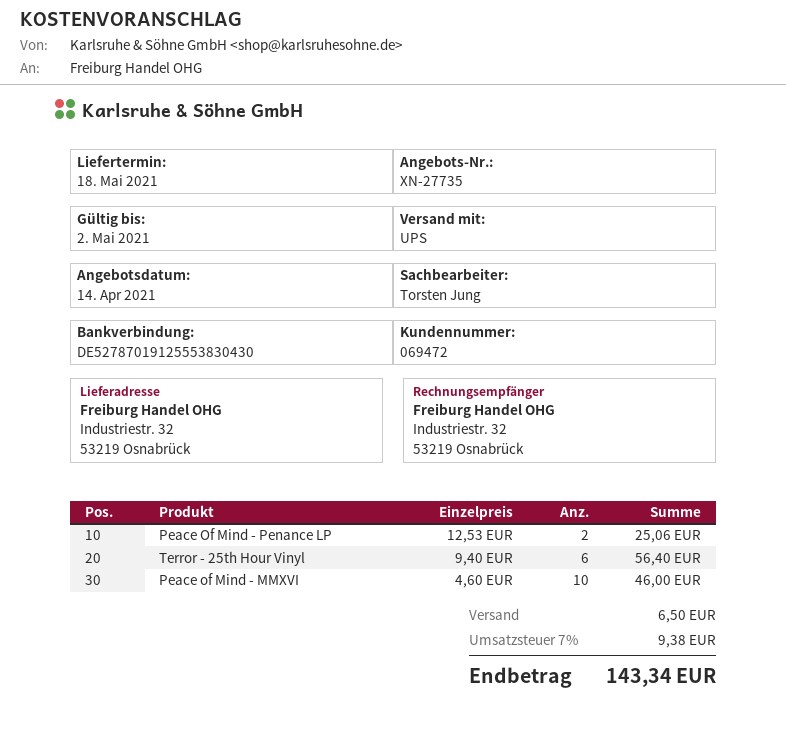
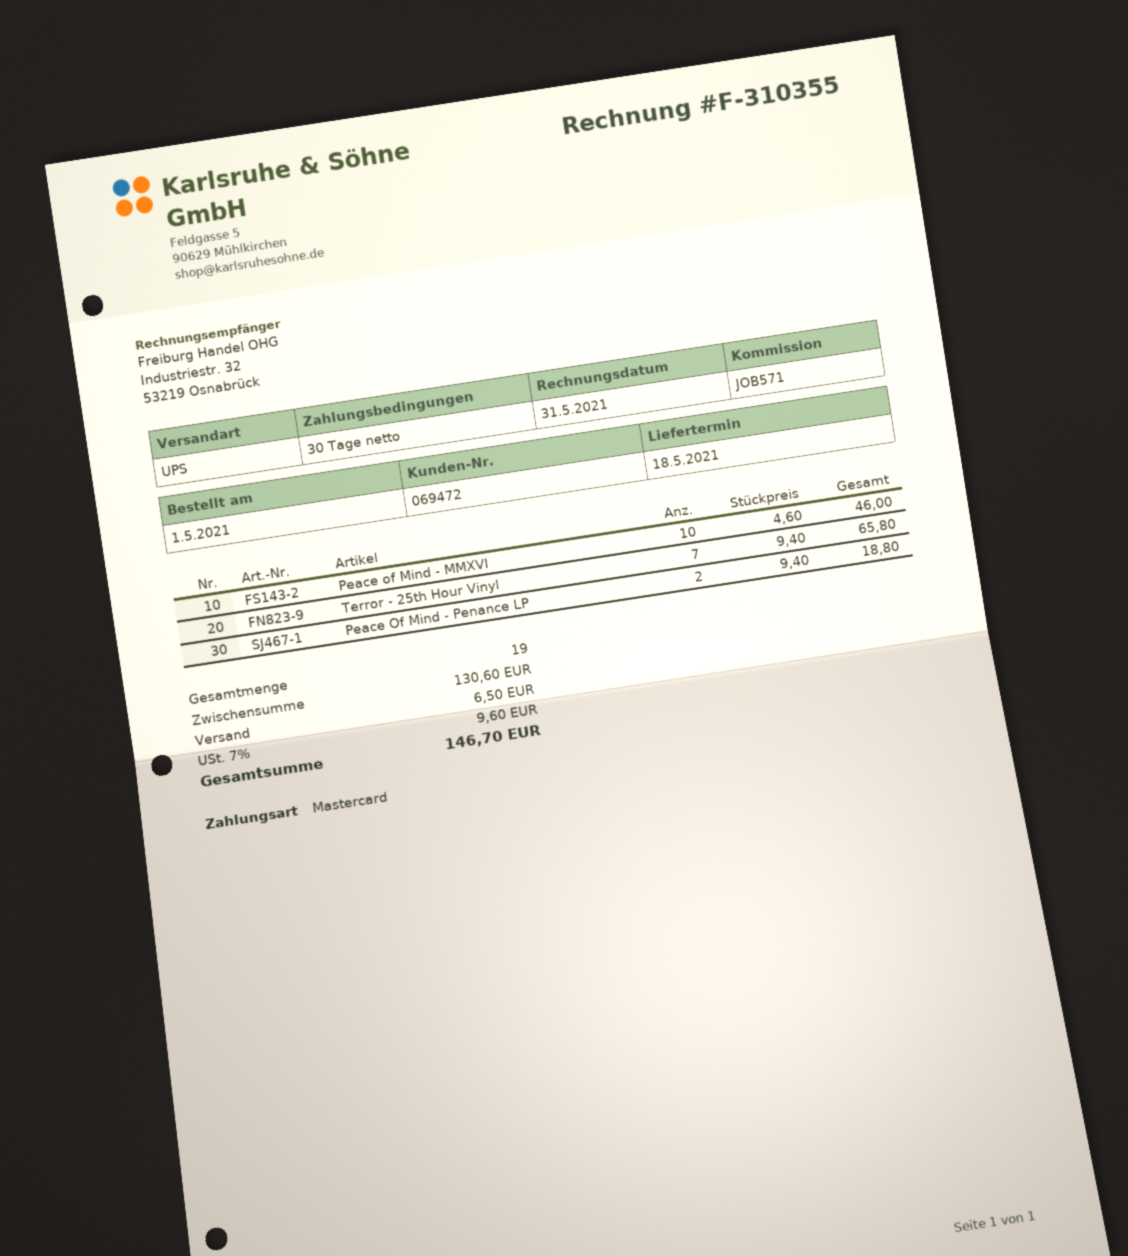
Peace Of Mind - Penance LP: 2 x 12.53 = 25.06 -> 2 x 9.40 = 18.80
Terror - 25th Hour Vinyl: 6 x 9.40 = 56.40 -> 7 x 9.40 = 65.80
tax: 7% = 9.38 -> 7% = 9.60
total: 143.34 -> 146.70

